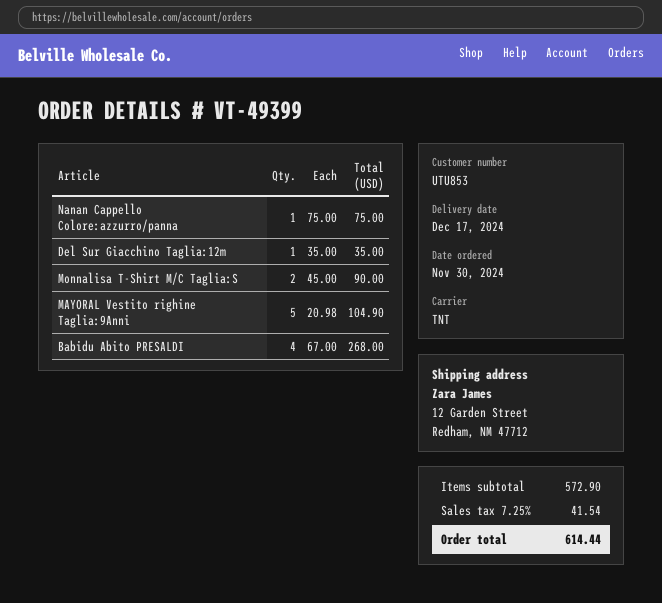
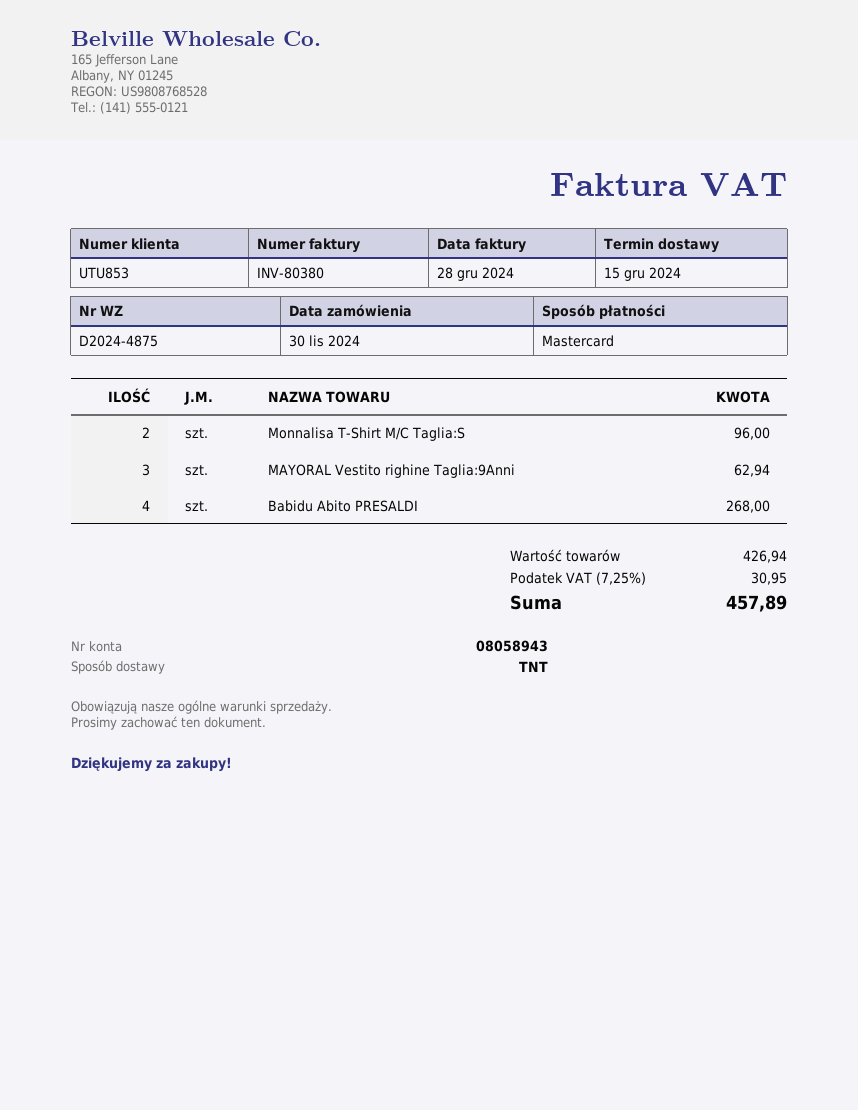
delivery date: 2024-12-17 -> 2024-12-15
Nanan Cappello Colore:azzurro/panna: 1 for 75.00 -> none
Del Sur Giacchino Taglia:12m: 1 for 35.00 -> none
Monnalisa T-Shirt M/C Taglia:S: 2 for 90.00 -> 2 for 96.00
MAYORAL Vestito righine Taglia:9Anni: 5 for 104.90 -> 3 for 62.94
subtotal: 572.90 -> 426.94
tax: 7.25% = 41.54 -> 7.25% = 30.95
total: 614.44 -> 457.89

